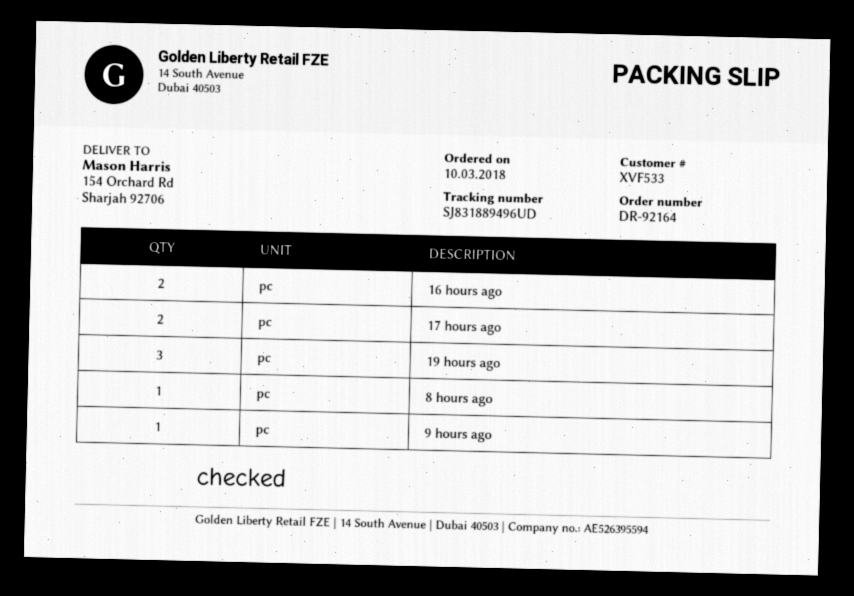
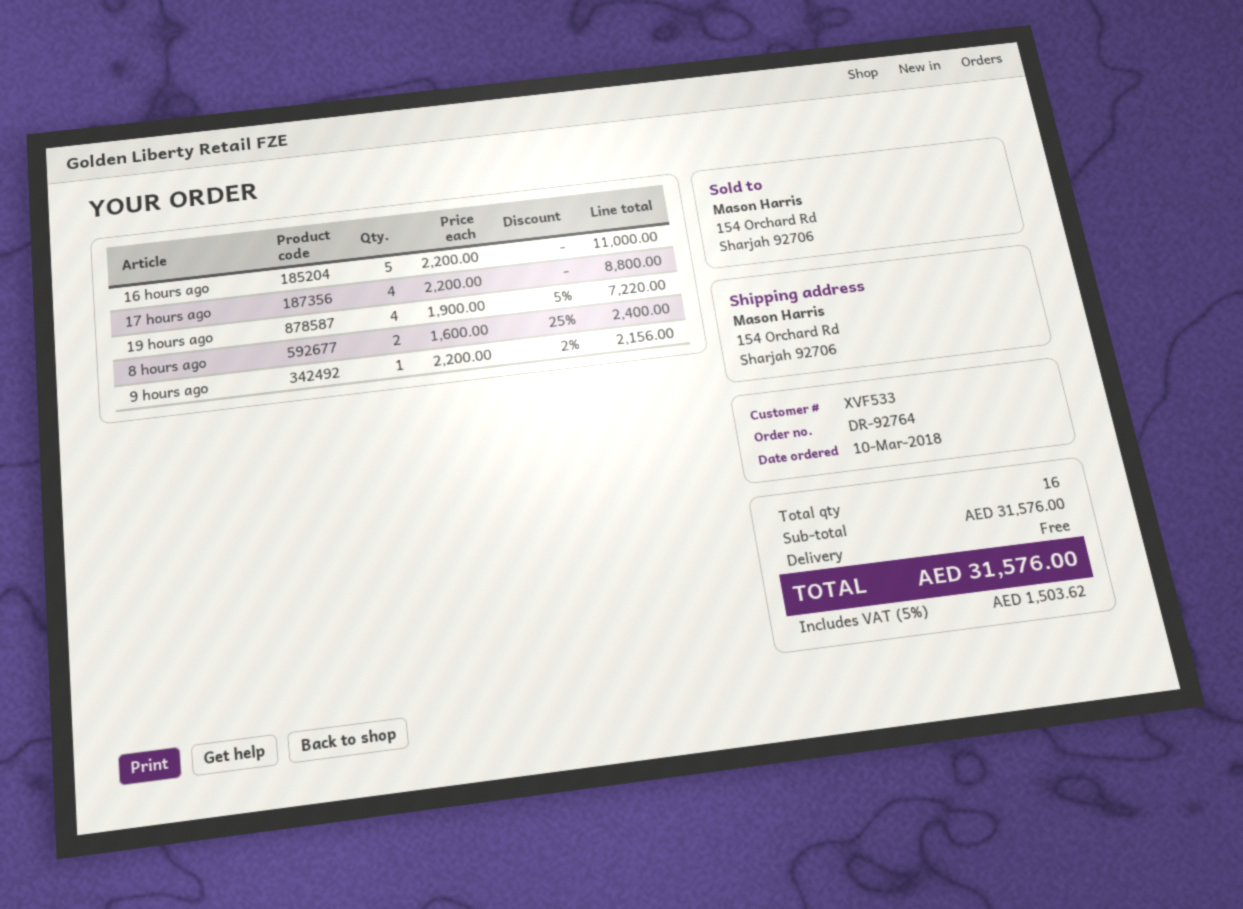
order number: DR-92164 -> DR-92764
16 hours ago: 2 -> 5
17 hours ago: 2 -> 4
19 hours ago: 3 -> 4
8 hours ago: 1 -> 2

